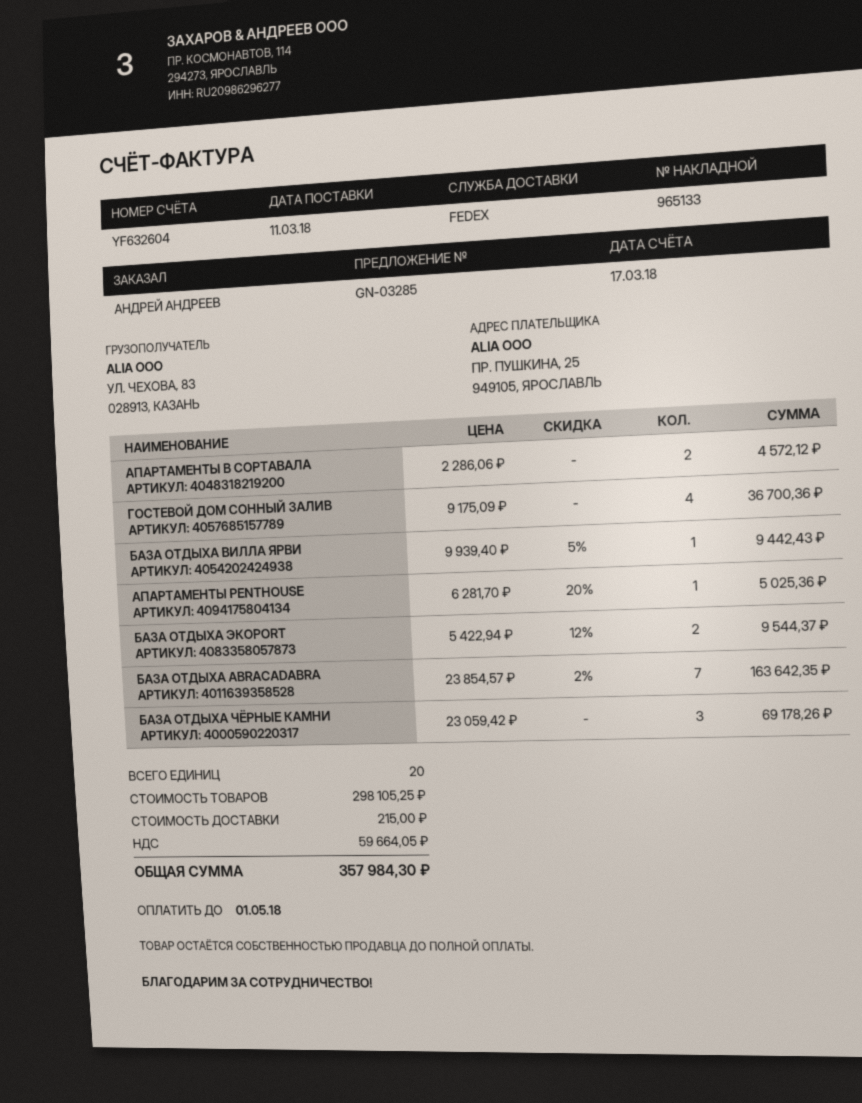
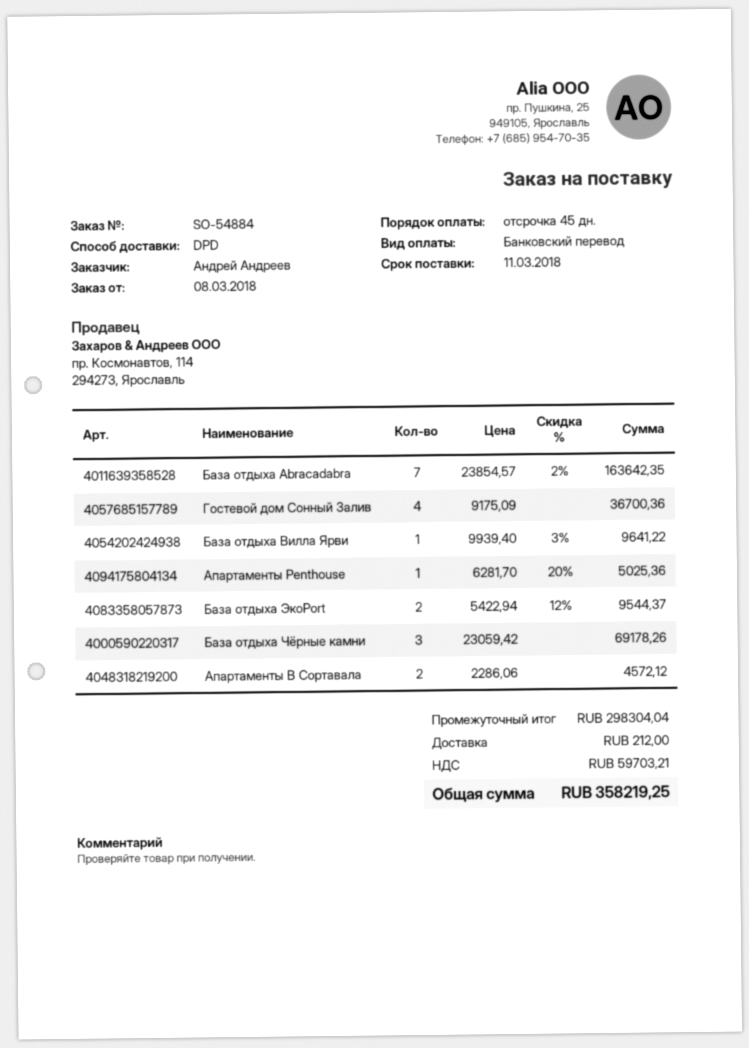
shipping method: FedEx -> DPD
БАЗА ОТДЫХА ВИЛЛА ЯРВИ: 1 x 9939.40 - 5% = 9442.43 -> 1 x 9939.40 - 3% = 9641.22
subtotal: 298105.25 -> 298304.04
shipping: 215.00 -> 212.00
tax: 59664.05 -> 59703.21
total: 357984.30 -> 358219.25

